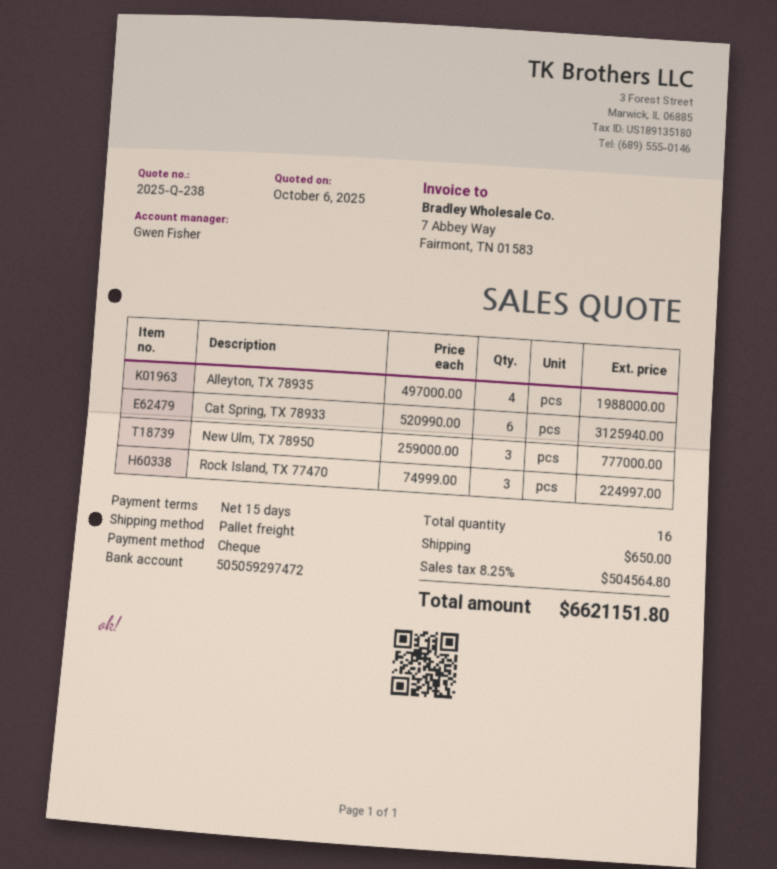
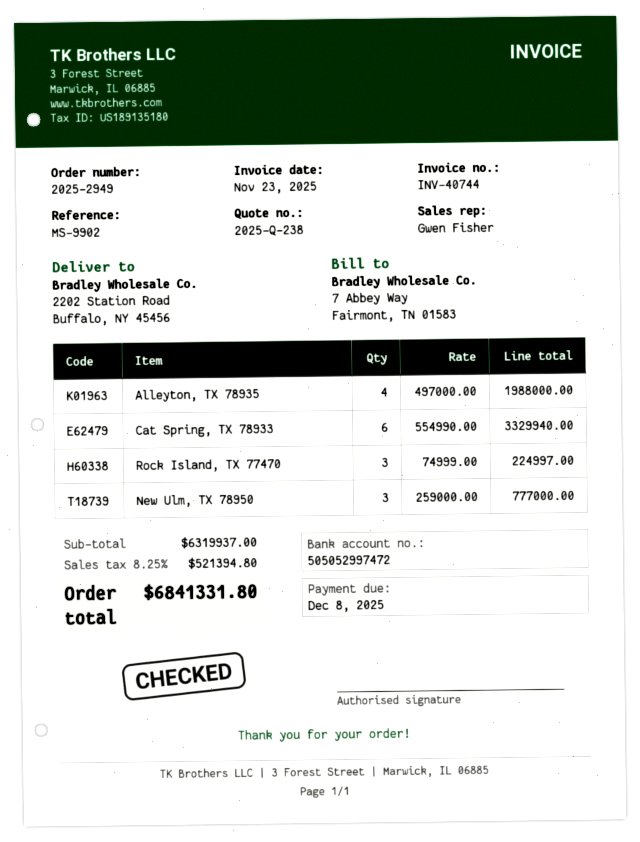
bank account: 505059297472 -> 505052997472
Cat Spring, TX 78933: 6 x 520990.00 = 3125940.00 -> 6 x 554990.00 = 3329940.00
shipping: 650.00 -> none
tax: 8.25% = 504564.80 -> 8.25% = 521394.80
total: 6621151.80 -> 6841331.80

